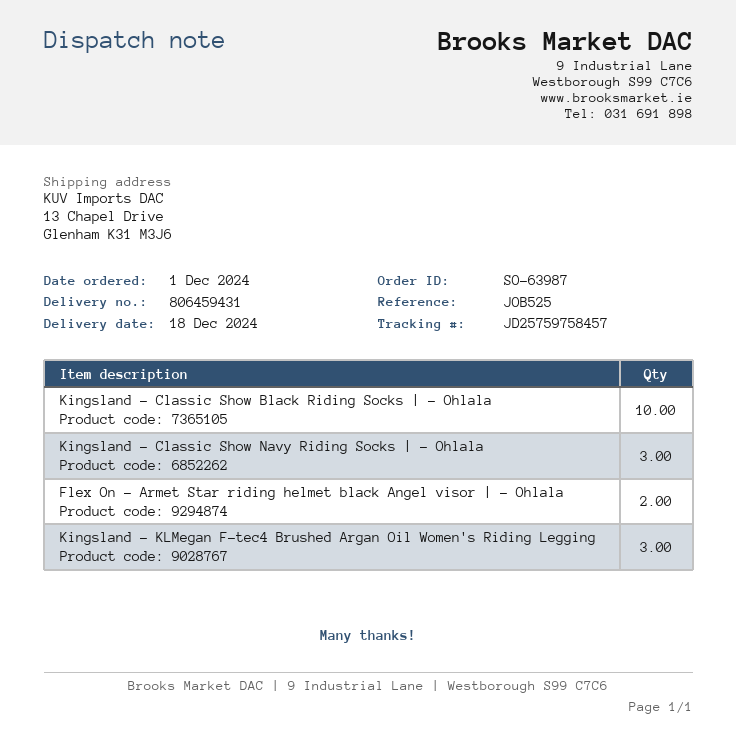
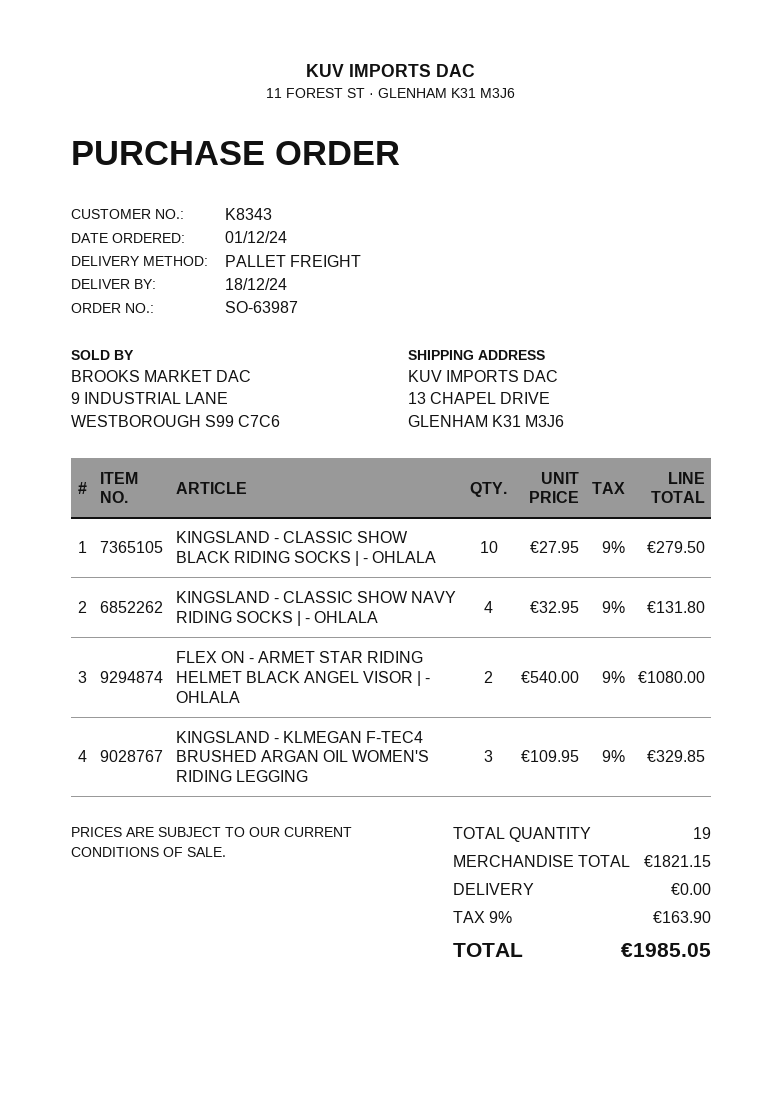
Kingsland - Classic Show Navy Riding Socks | - Ohlala: 3 -> 4

